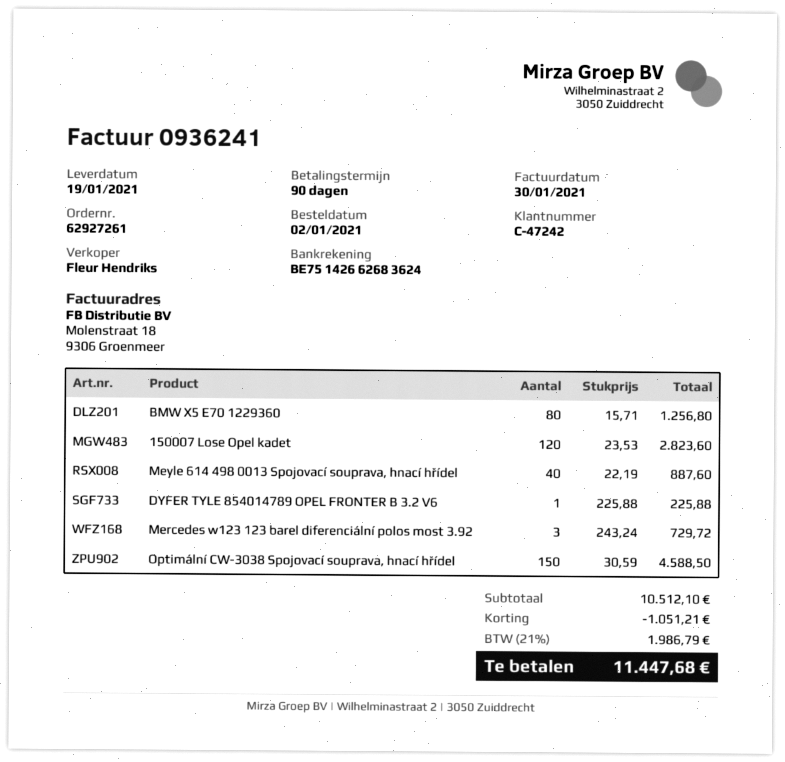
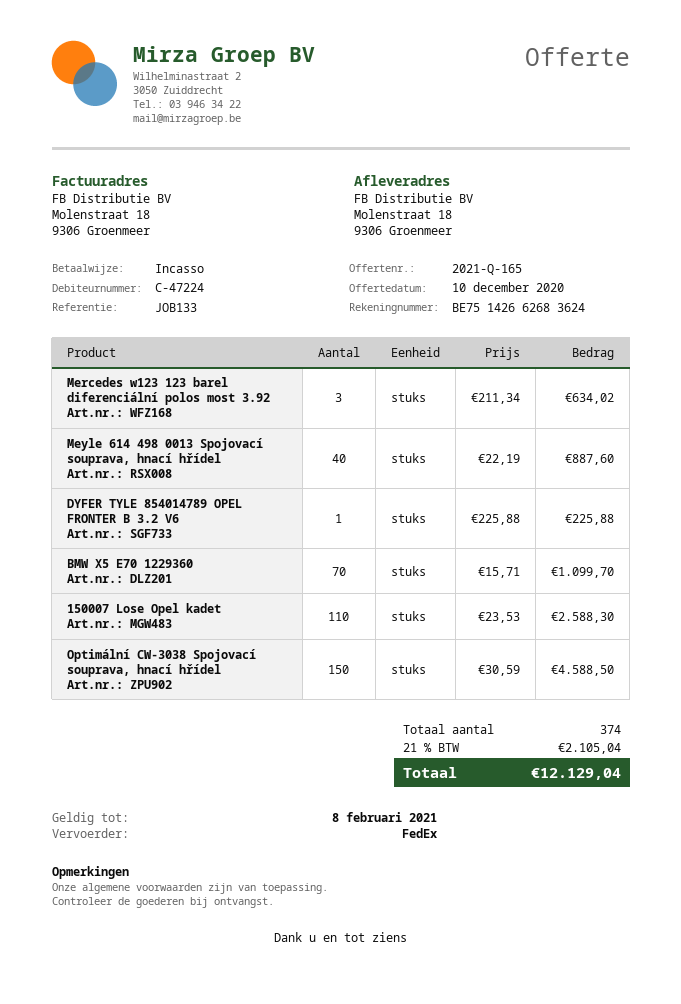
customer number: C-47242 -> C-47224
BMW X5 E70 1229360: 80 x 15.71 = 1256.80 -> 70 x 15.71 = 1099.70
150007 Lose Opel kadet: 120 x 23.53 = 2823.60 -> 110 x 23.53 = 2588.30
Mercedes w123 123 barel diferenciální polos most 3.92: 3 x 243.24 = 729.72 -> 3 x 211.34 = 634.02
discount: 1051.21 -> none
tax: 21% = 1986.79 -> 21% = 2105.04
total: 11447.68 -> 12129.04

